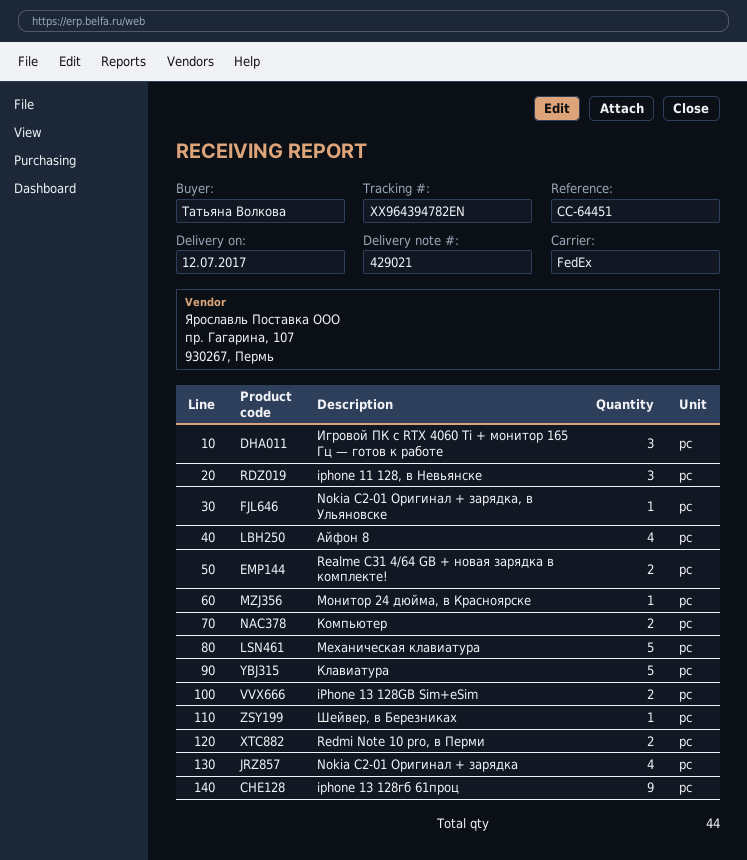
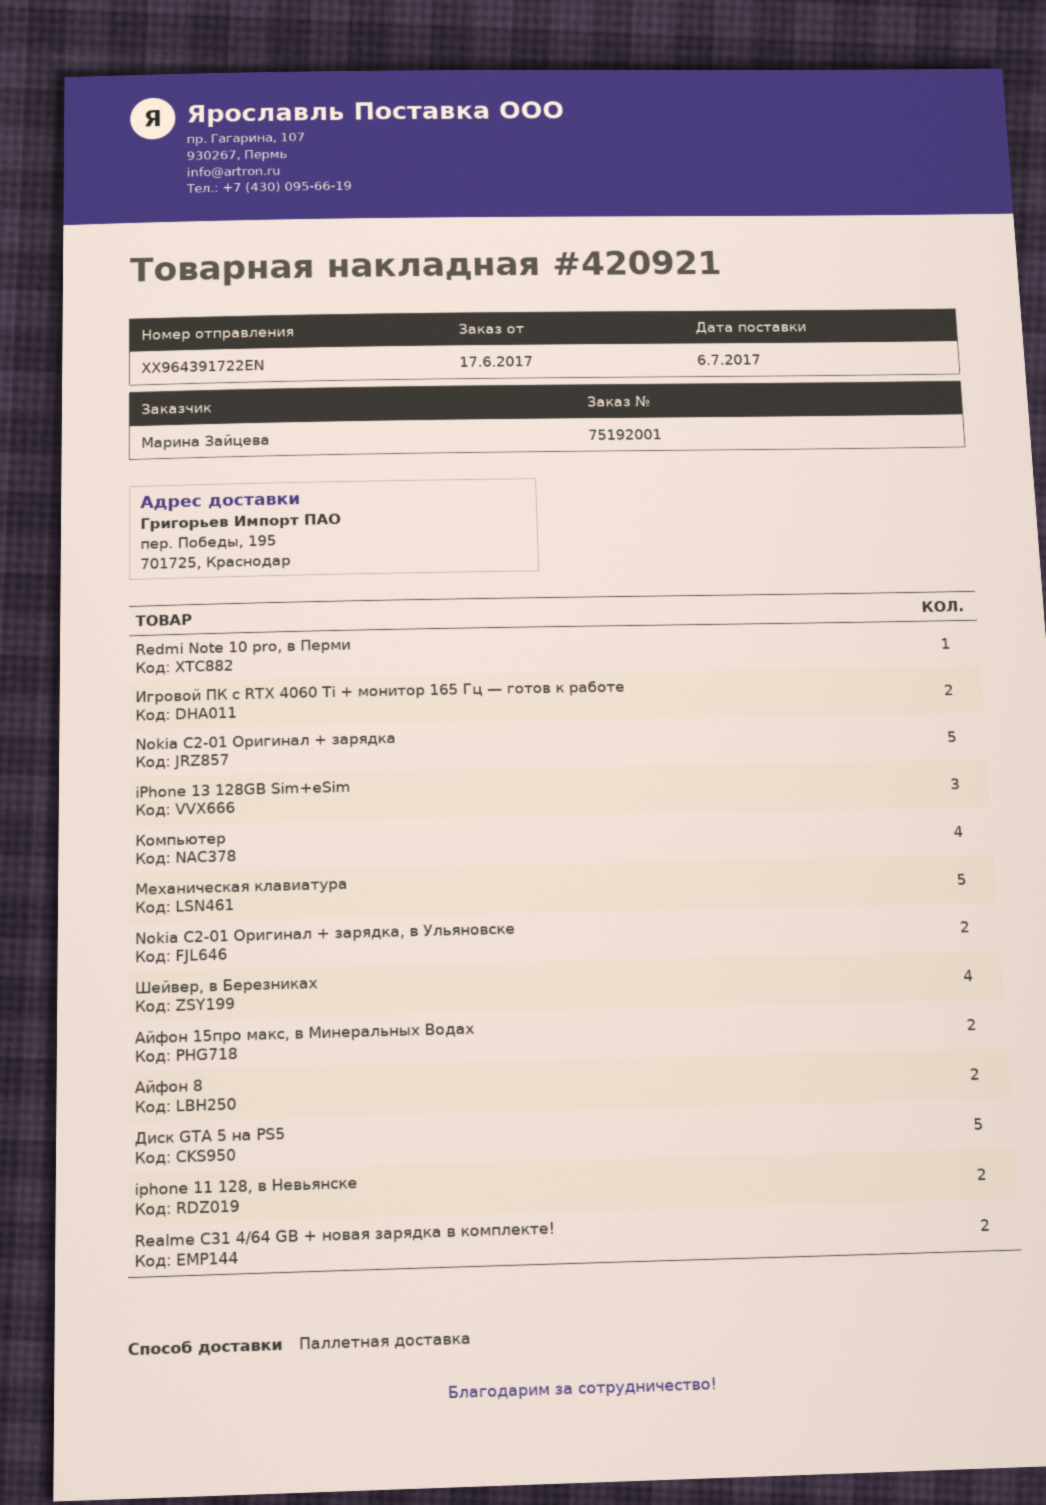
delivery note number: 429021 -> 420921
delivery date: 2017-07-12 -> 2017-07-06
ordered by: Татьяна Волкова -> Марина Зайцева
shipping method: FedEx -> pallet freight
tracking number: XX964394782EN -> XX964391722EN
Игровой ПК с RTX 4060 Ti + монитор 165 Гц — готов к работе: 3 -> 2
iphone 11 128, в Невьянске: 3 -> 2
Nokia C2-01 Оригинал + зарядка, в Ульяновске: 1 -> 2
Айфон 8: 4 -> 2
Монитор 24 дюйма, в Красноярске: 1 -> none
Компьютер: 2 -> 4
Клавиатура: 5 -> none
iPhone 13 128GB Sim+eSim: 2 -> 3
Шейвер, в Березниках: 1 -> 4
Redmi Note 10 pro, в Перми: 2 -> 1
Nokia C2-01 Оригинал + зарядка: 4 -> 5
iphone 13 128гб 61проц: 9 -> none
Айфон 15про макс, в Минеральных Водах: none -> 2
Диск GTA 5 на PS5: none -> 5

